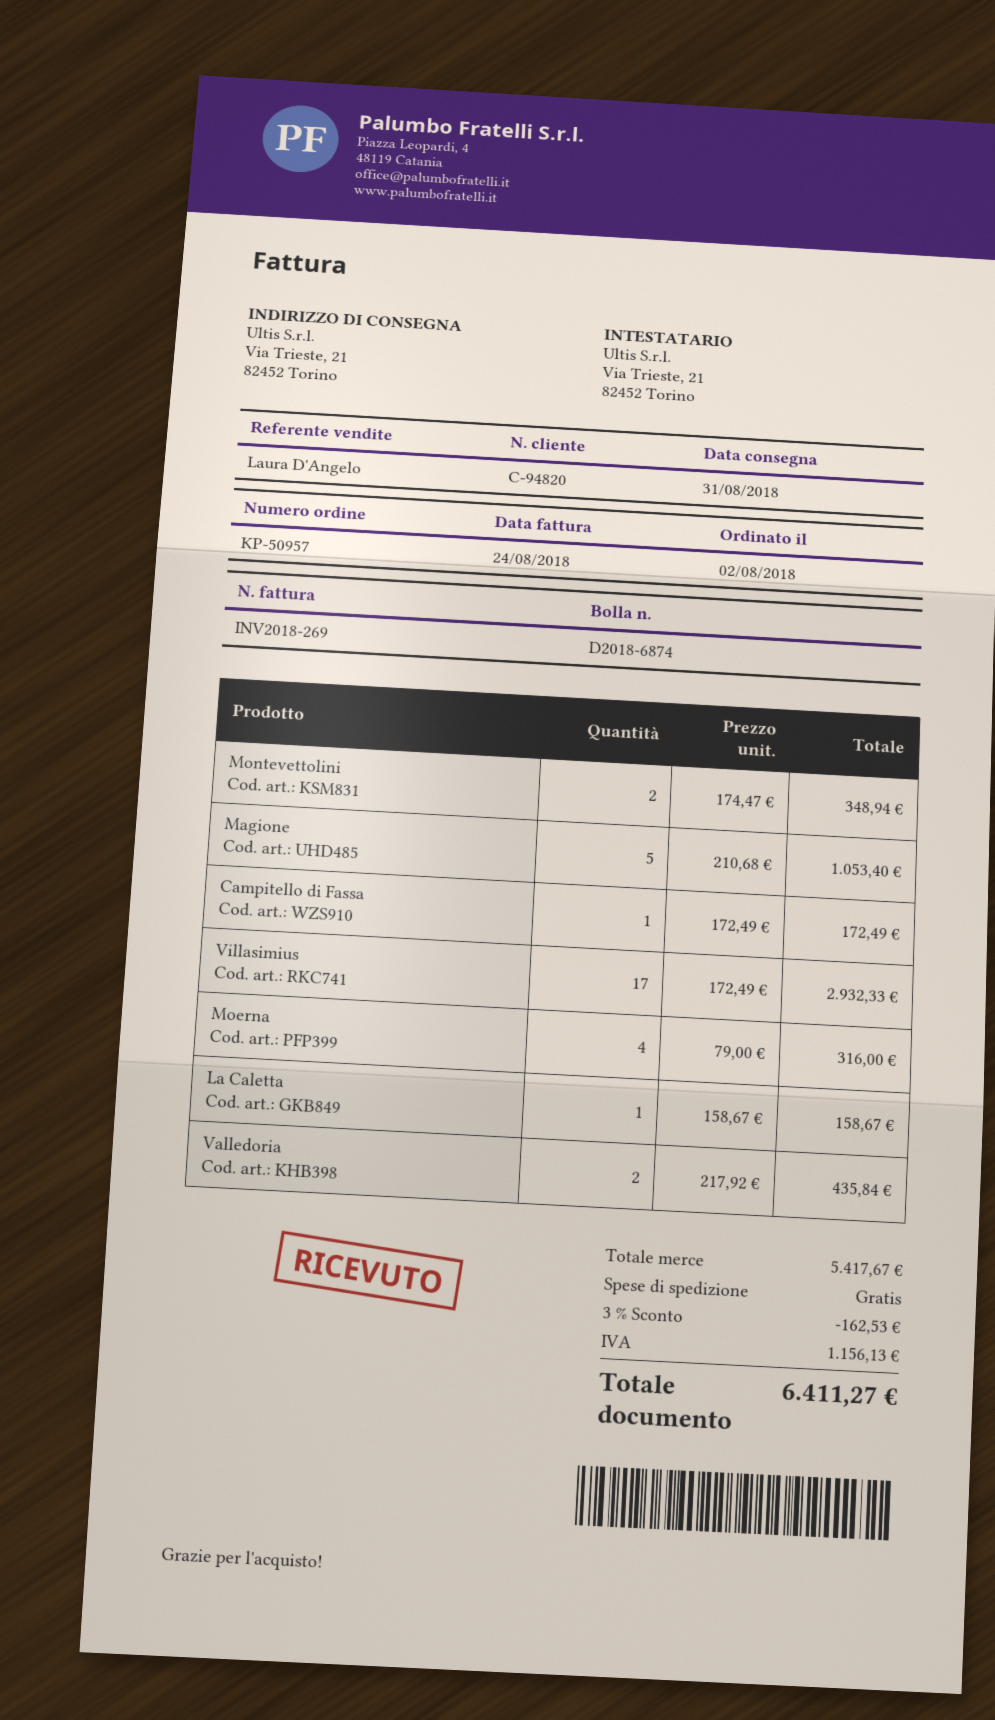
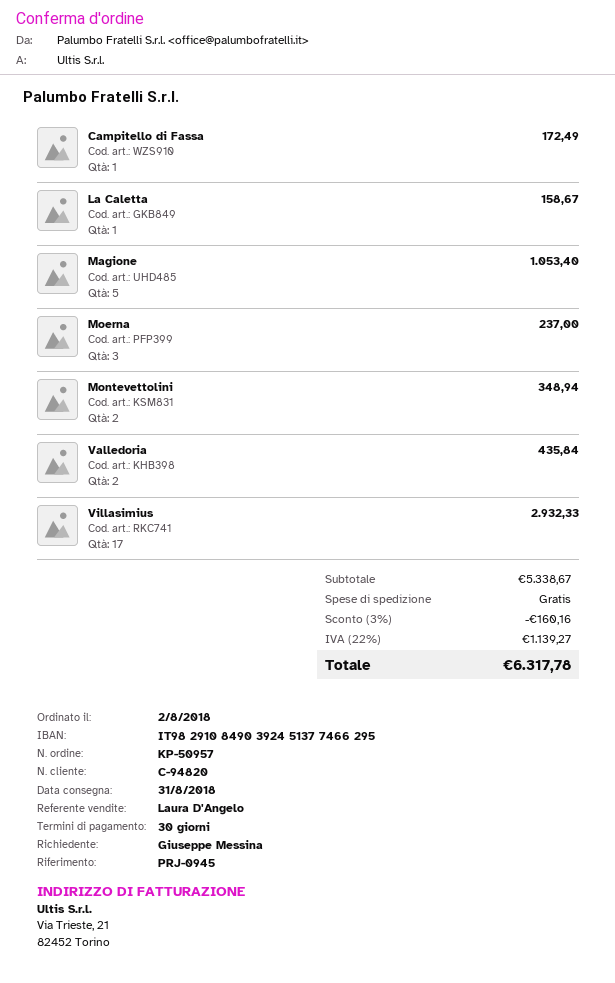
Moerna: 4 for 316.00 -> 3 for 237.00
subtotal: 5417.67 -> 5338.67
discount: 3% = 162.53 -> 3% = 160.16
tax: 1156.13 -> 1139.27
total: 6411.27 -> 6317.78

